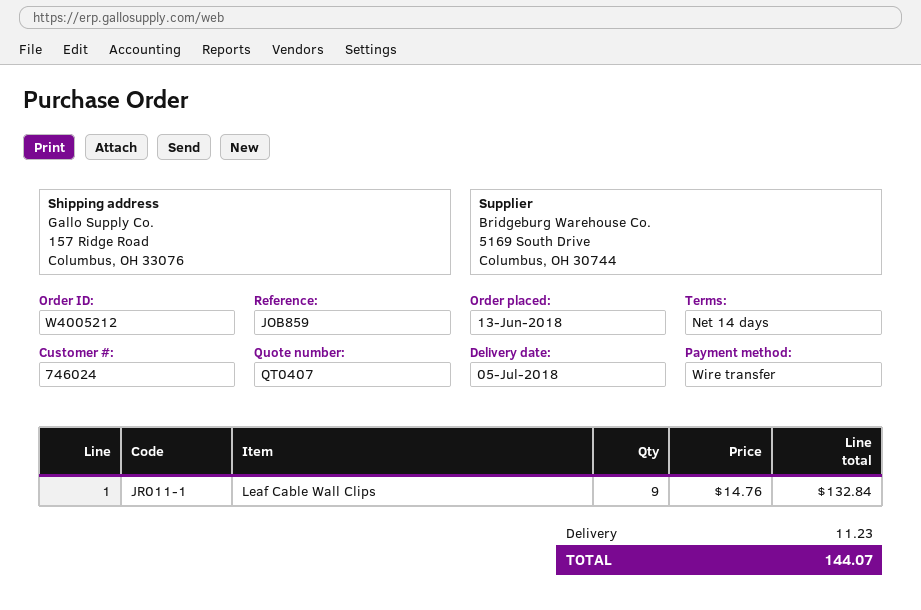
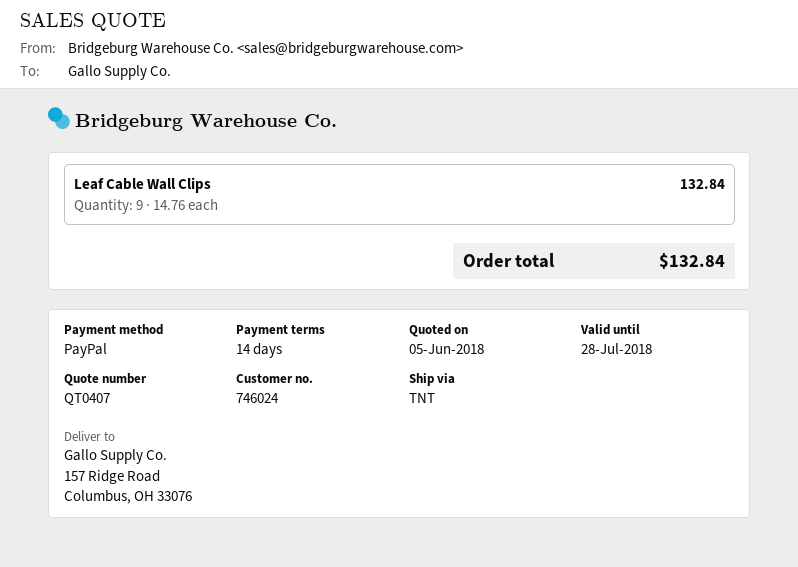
payment method: bank transfer -> PayPal
shipping: 11.23 -> none
total: 144.07 -> 132.84

